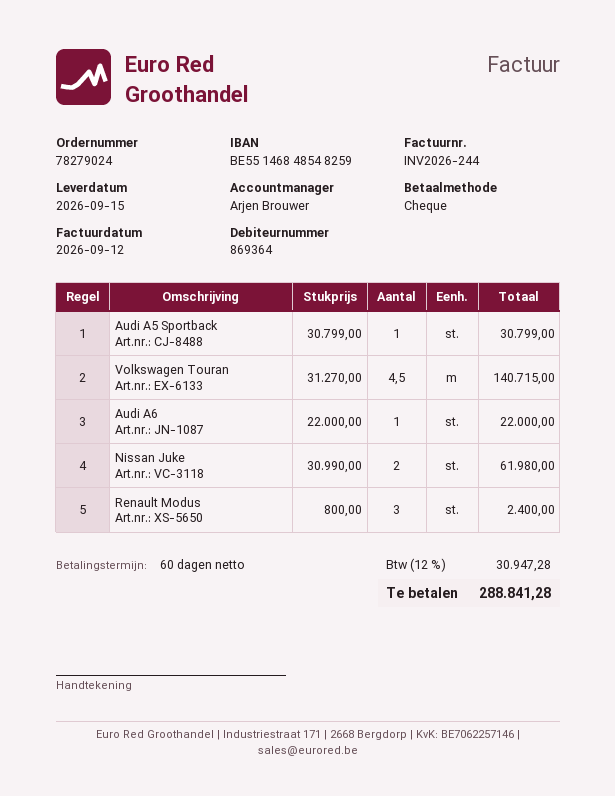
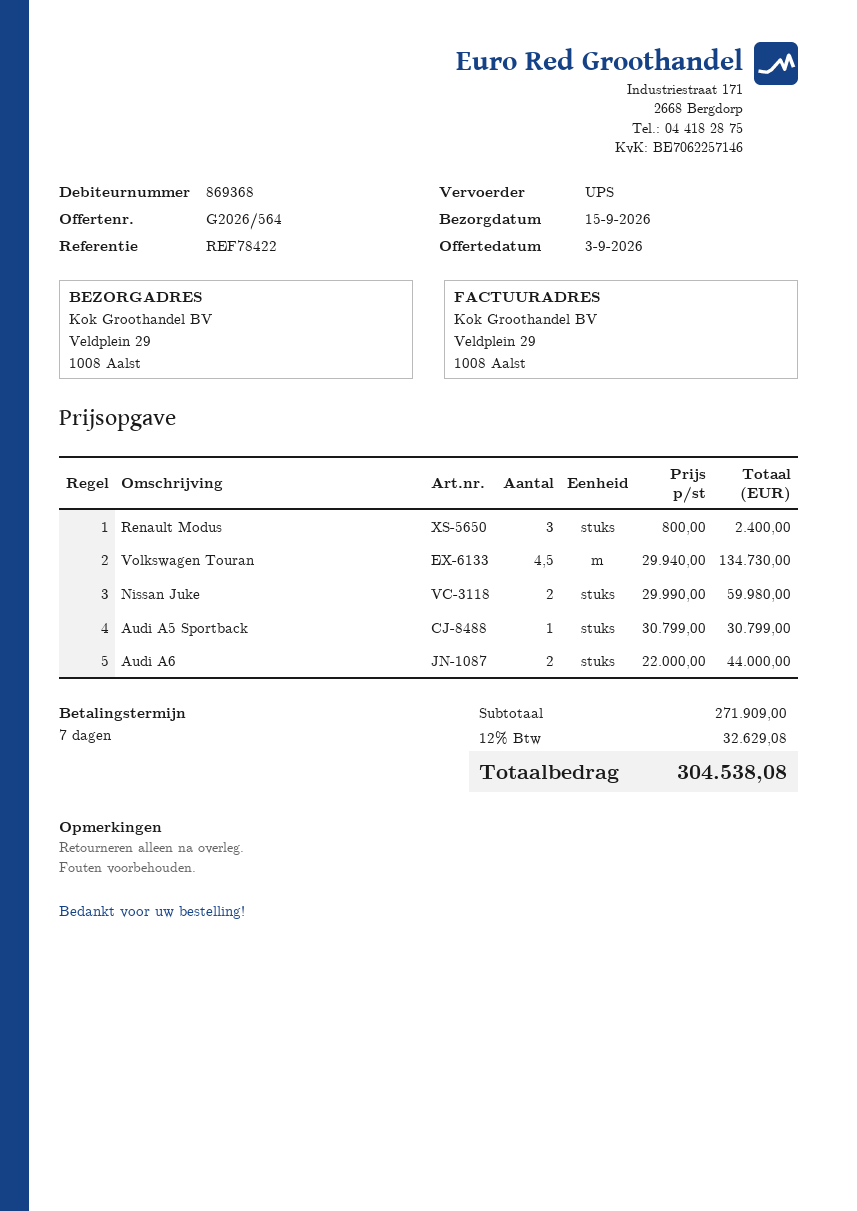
payment terms: 60 days -> 7 days
customer number: 869364 -> 869368
Volkswagen Touran: 4.5 x 31270.00 = 140715.00 -> 4.5 x 29940.00 = 134730.00
Audi A6: 1 x 22000.00 = 22000.00 -> 2 x 22000.00 = 44000.00
Nissan Juke: 2 x 30990.00 = 61980.00 -> 2 x 29990.00 = 59980.00
tax: 12% = 30947.28 -> 12% = 32629.08
total: 288841.28 -> 304538.08

